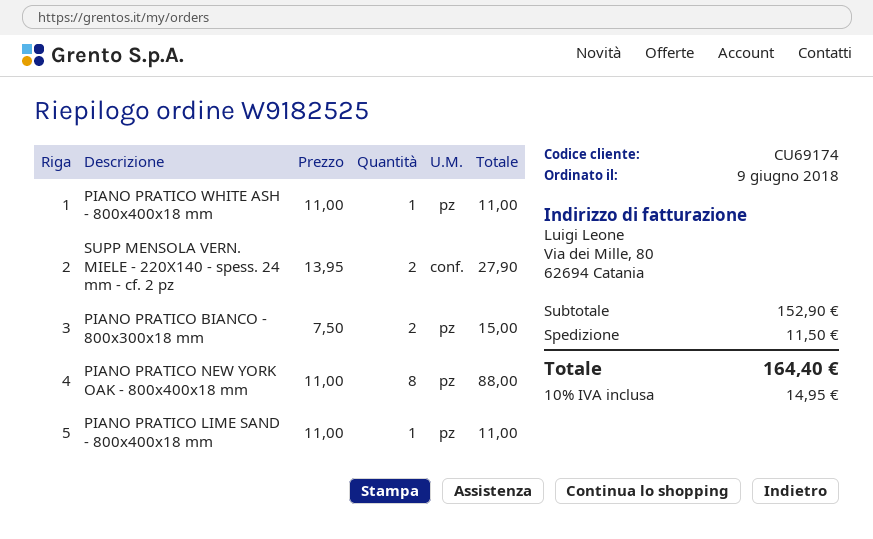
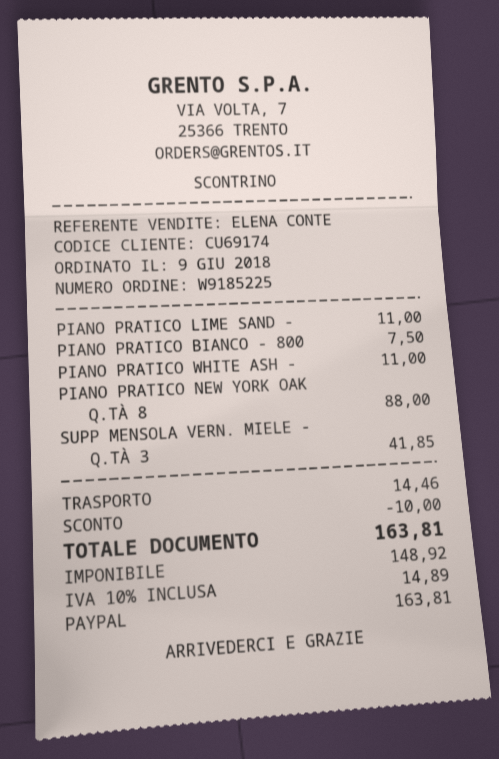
order number: W9182525 -> W9185225
SUPP MENSOLA VERN. MIELE - 220X140 - spess. 24 mm - cf. 2 pz: 2 for 27.90 -> 3 for 41.85
PIANO PRATICO BIANCO - 800x300x18 mm: 2 for 15.00 -> 1 for 7.50
discount: none -> 10.00
shipping: 11.50 -> 14.46
tax: 10% = 14.95 -> 10% = 14.89
total: 164.40 -> 163.81

